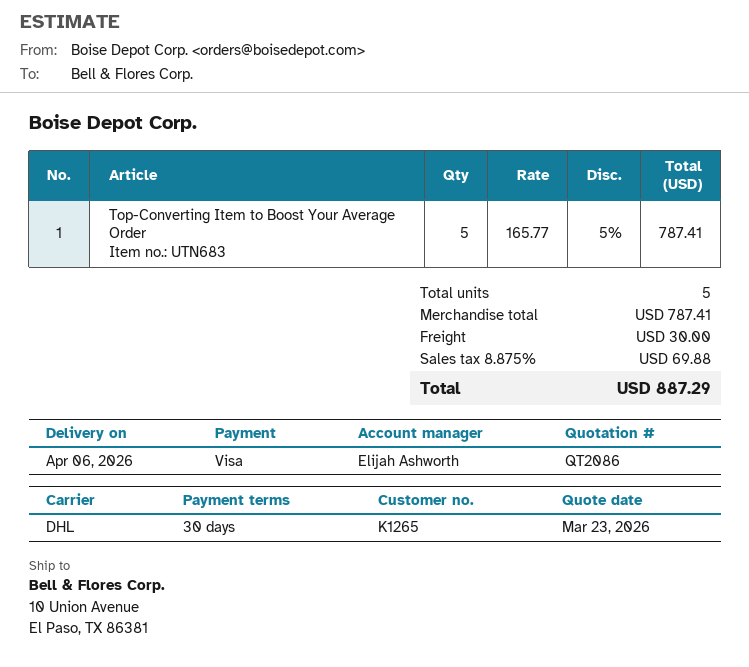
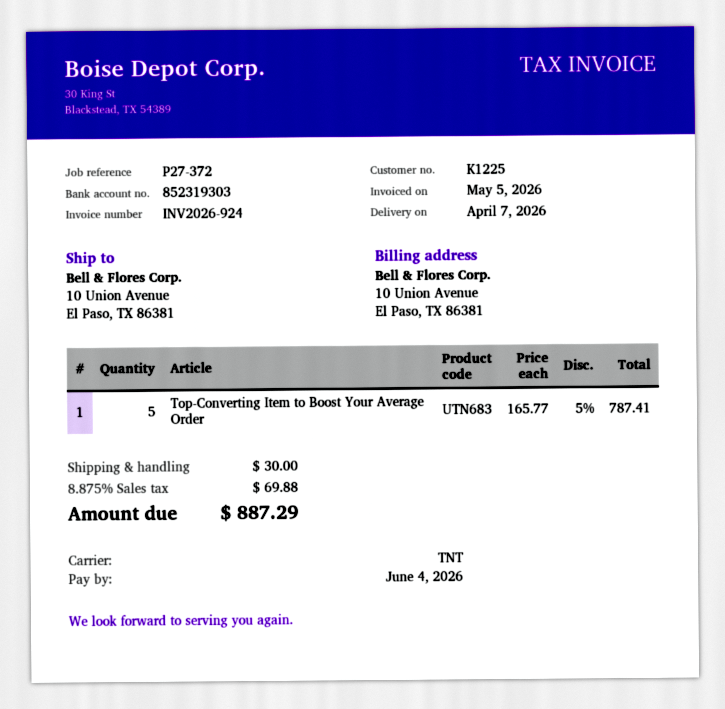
delivery date: 2026-04-06 -> 2026-04-07
customer number: K1265 -> K1225
shipping method: DHL -> TNT

